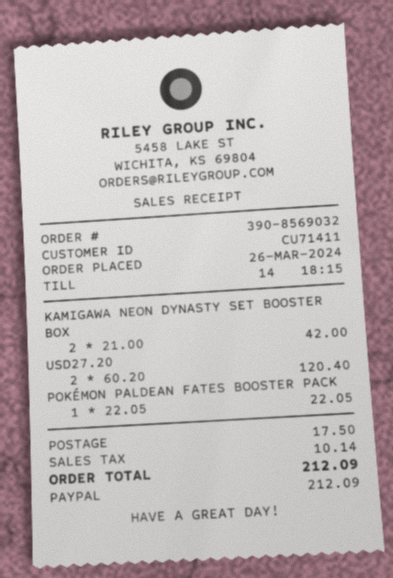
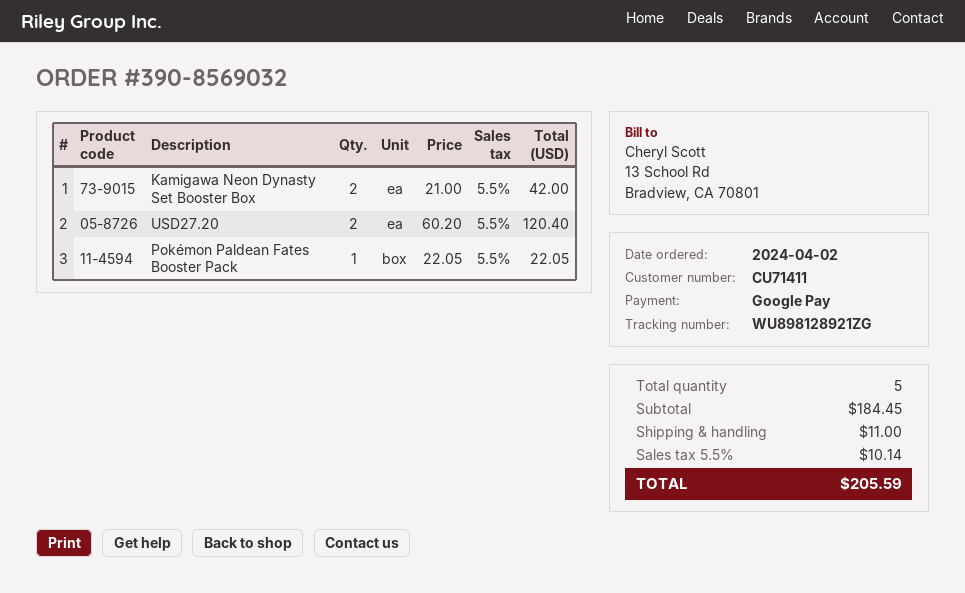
order date: 2024-03-26 -> 2024-04-02
payment method: PayPal -> Google Pay
shipping: 17.50 -> 11.00
total: 212.09 -> 205.59

